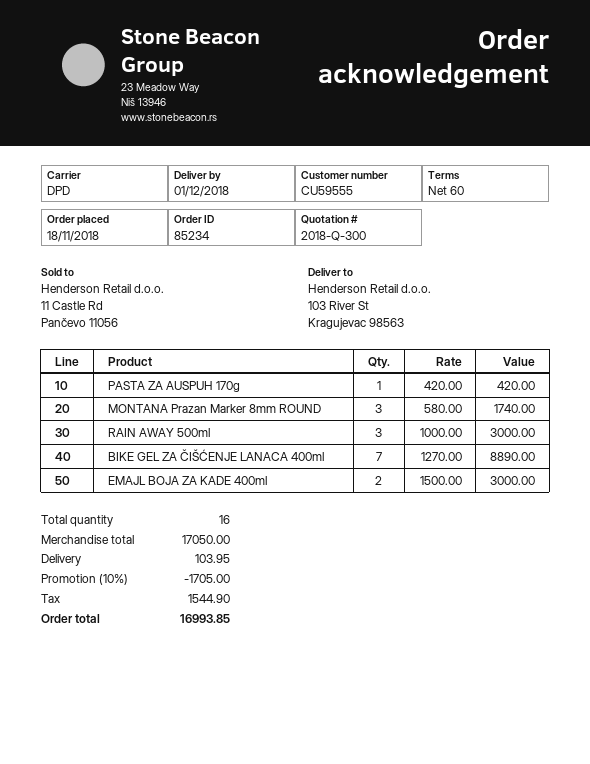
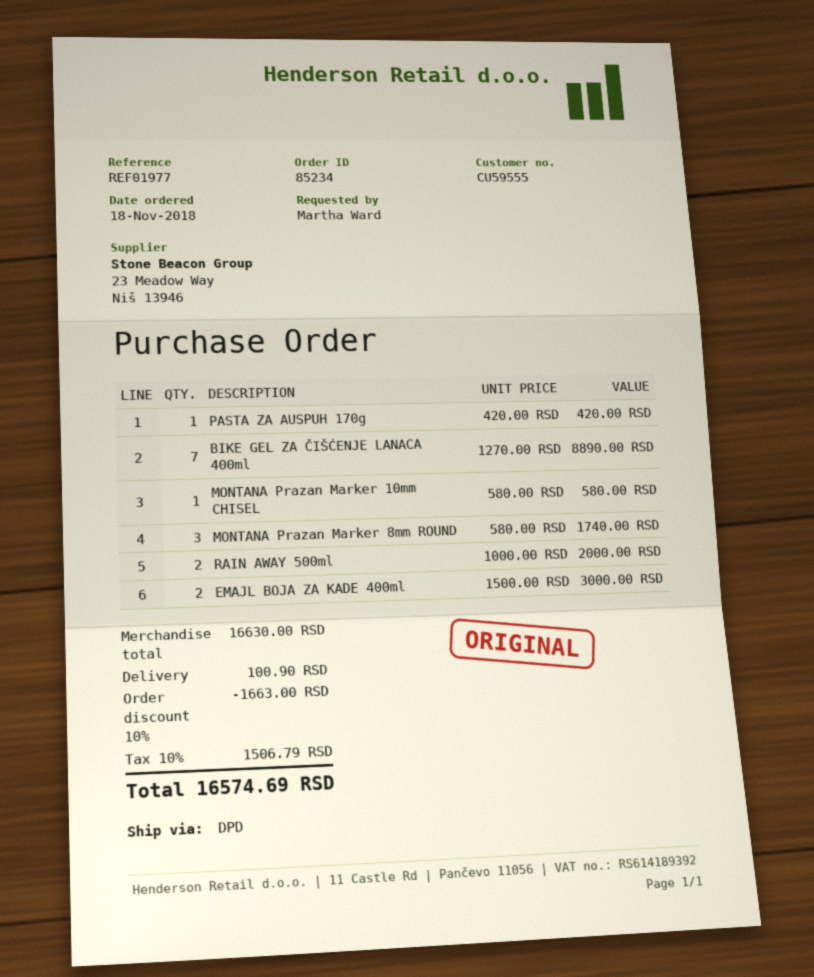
RAIN AWAY 500ml: 3 x 1000.00 = 3000.00 -> 2 x 1000.00 = 2000.00
MONTANA Prazan Marker 10mm CHISEL: none -> 1 x 580.00 = 580.00
subtotal: 17050.00 -> 16630.00
discount: 10% = 1705.00 -> 10% = 1663.00
shipping: 103.95 -> 100.90
tax: 1544.90 -> 1506.79
total: 16993.85 -> 16574.69

